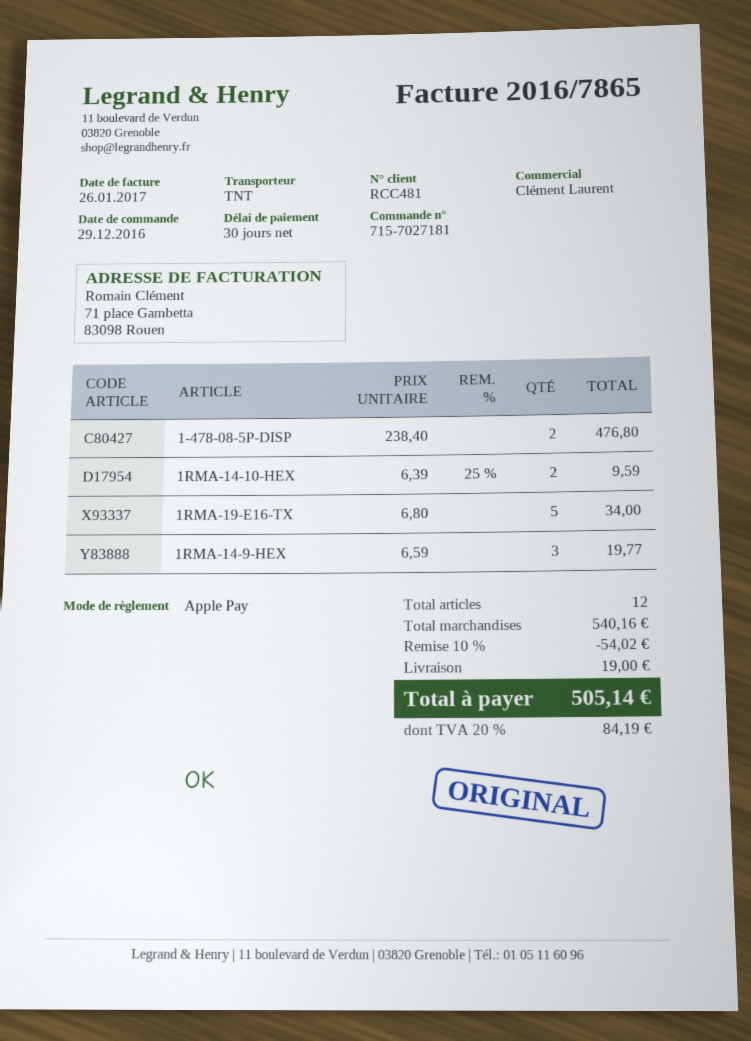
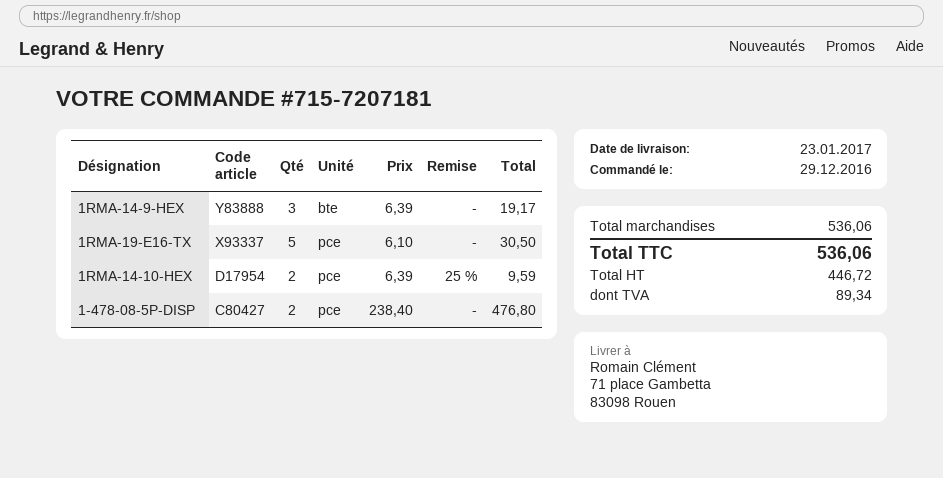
order number: 715-7027181 -> 715-7207181
1RMA-19-E16-TX: 5 x 6.80 = 34.00 -> 5 x 6.10 = 30.50
1RMA-14-9-HEX: 3 x 6.59 = 19.77 -> 3 x 6.39 = 19.17
subtotal: 540.16 -> 536.06
discount: 10% = 54.02 -> none
shipping: 19.00 -> none
tax: 84.19 -> 89.34
total: 505.14 -> 536.06

